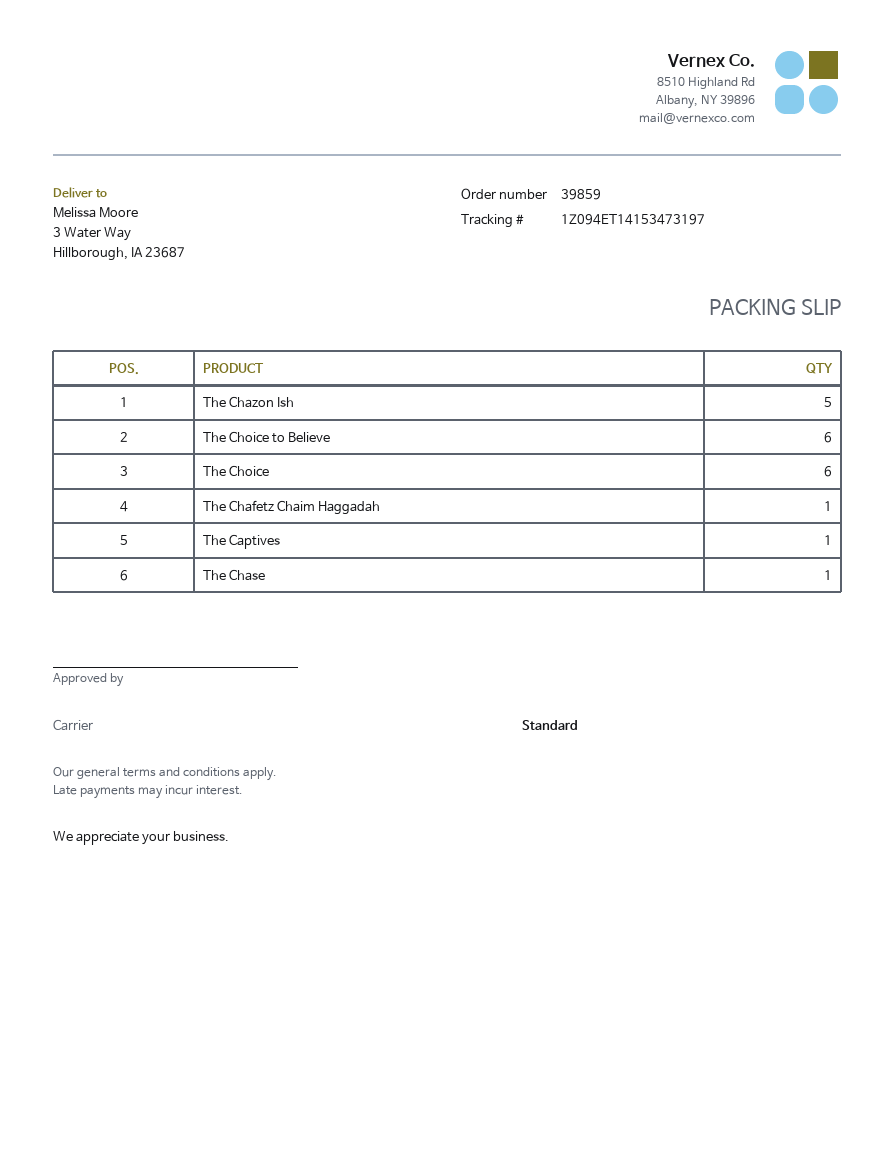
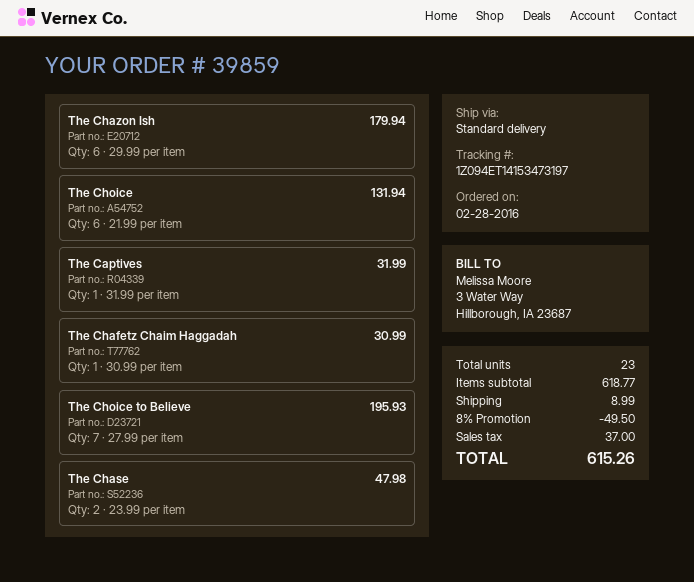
The Chazon Ish: 5 -> 6
The Choice to Believe: 6 -> 7
The Chase: 1 -> 2

